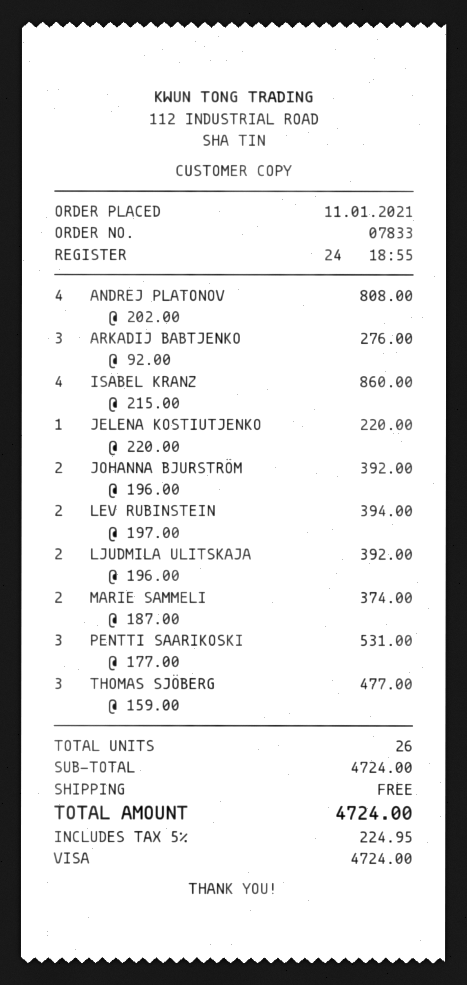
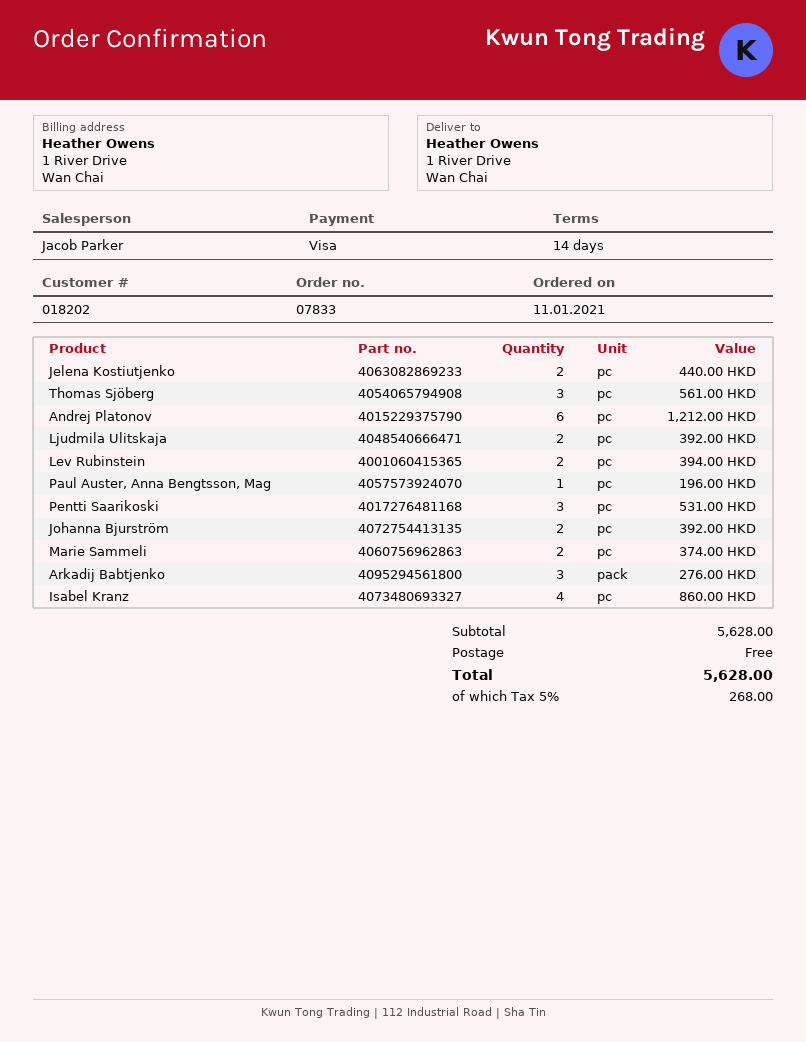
ANDREJ PLATONOV: 4 for 808.00 -> 6 for 1212.00
JELENA KOSTIUTJENKO: 1 for 220.00 -> 2 for 440.00
THOMAS SJÖBERG: 3 for 477.00 -> 3 for 561.00
Paul Auster, Anna Bengtsson, Mag: none -> 1 for 196.00
subtotal: 4724.00 -> 5628.00
tax: 5% = 224.95 -> 5% = 268.00
total: 4724.00 -> 5628.00

